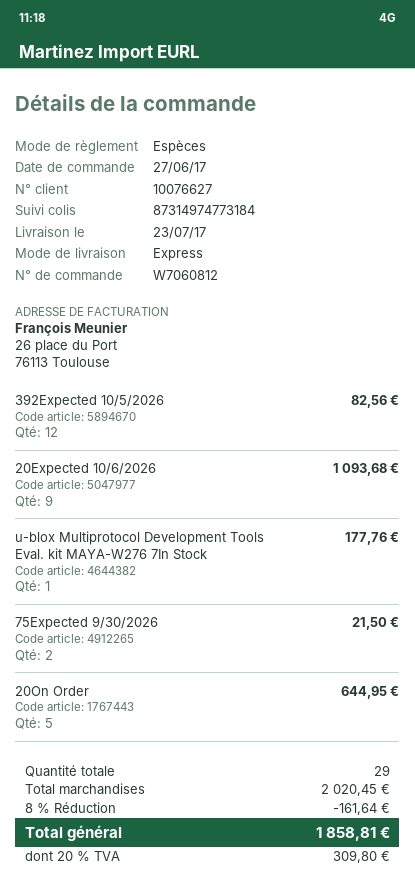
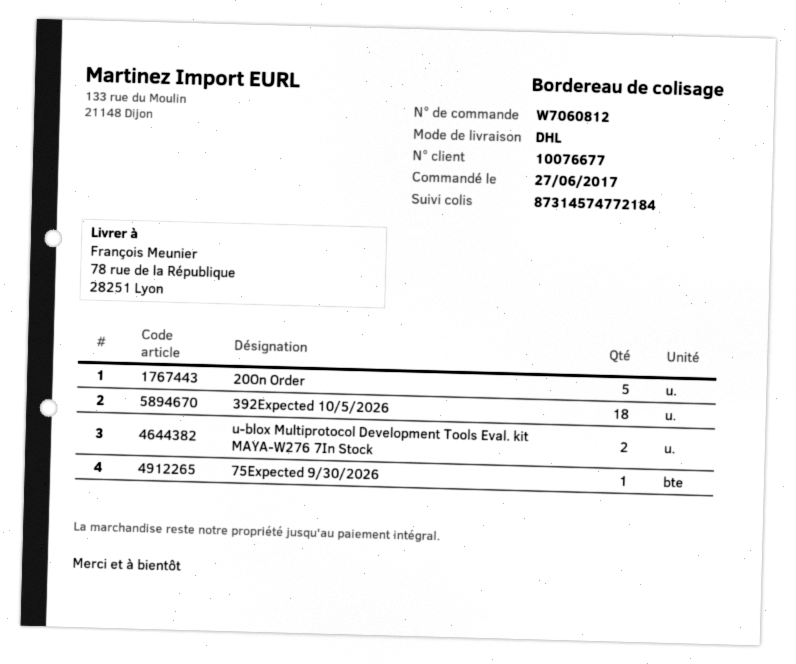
customer number: 10076627 -> 10076677
shipping method: express -> DHL
tracking number: 87314974773184 -> 87314574772184
392Expected 10/5/2026: 12 -> 18
20Expected 10/6/2026: 9 -> none
u-blox Multiprotocol Development Tools Eval. kit MAYA-W276 7In Stock: 1 -> 2
75Expected 9/30/2026: 2 -> 1

